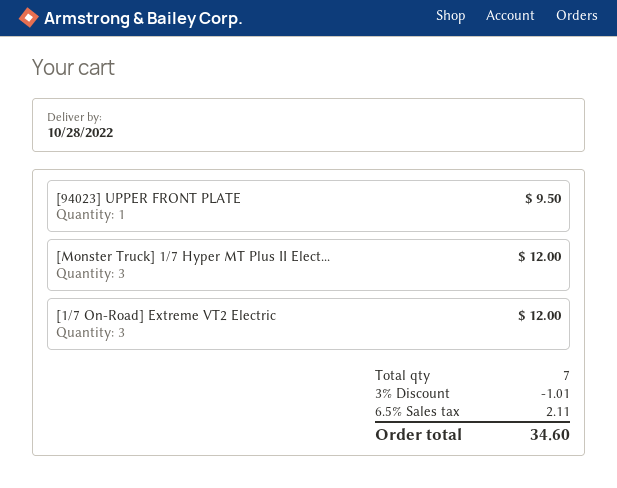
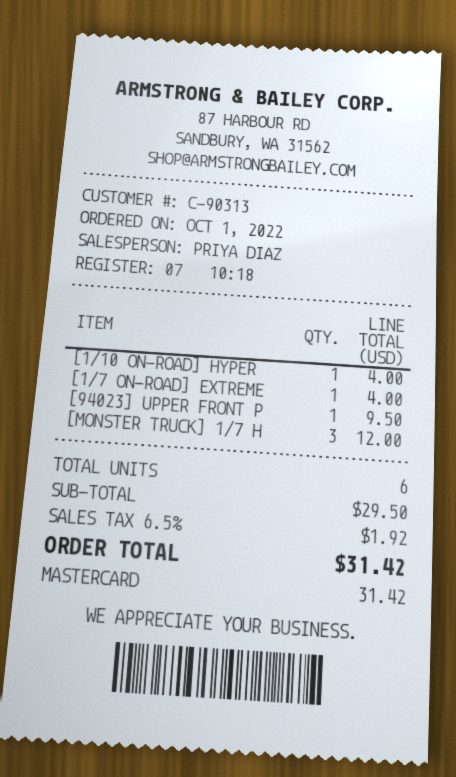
[1/7 On-Road] Extreme VT2 Electric: 3 for 12.00 -> 1 for 4.00
[1/10 ON-ROAD] HYPER: none -> 1 for 4.00
total quantity: 7 -> 6
discount: 3% = 1.01 -> none
tax: 6.5% = 2.11 -> 6.5% = 1.92
total: 34.60 -> 31.42

